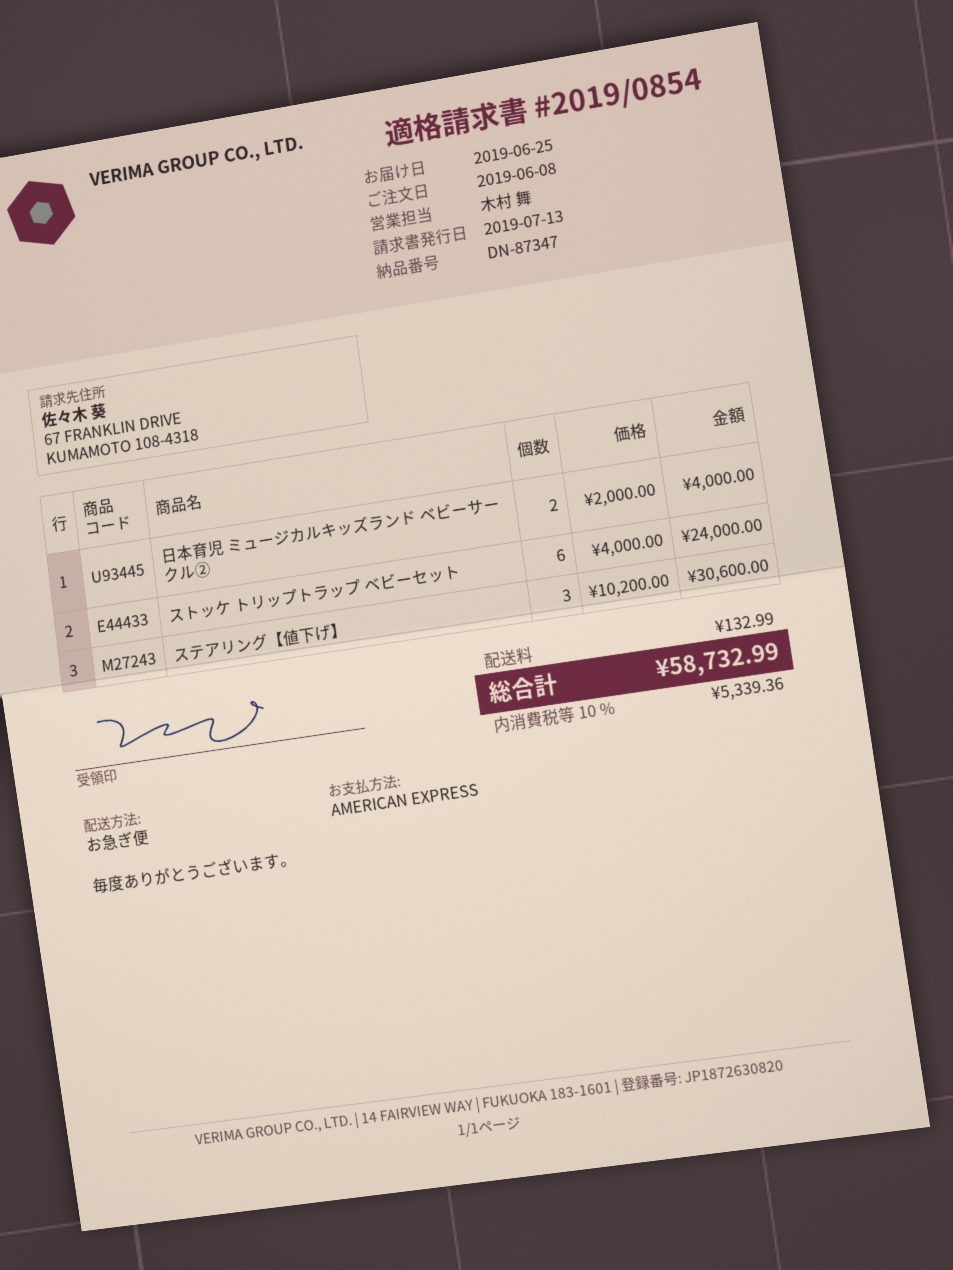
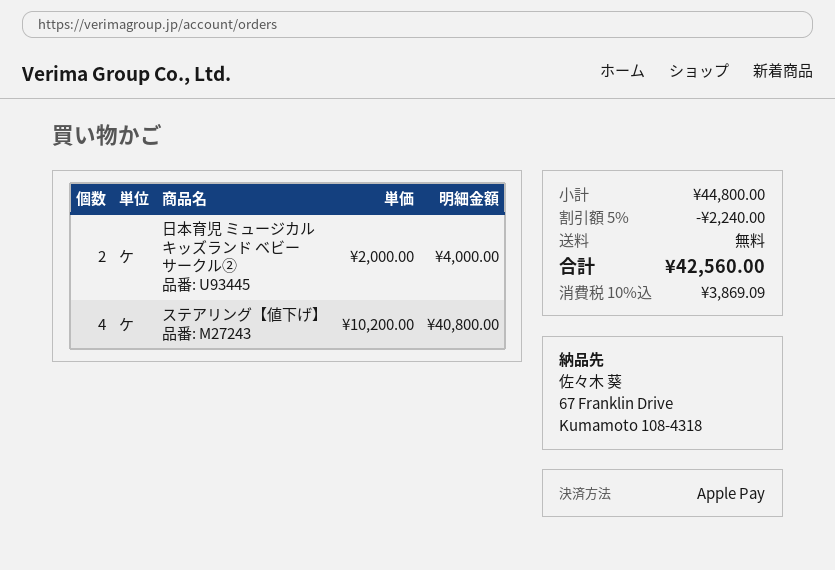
payment method: American Express -> Apple Pay
ストッケ トリップトラップ ベビーセット: 6 x 4000.00 = 24000.00 -> none
ステアリング【値下げ】: 3 x 10200.00 = 30600.00 -> 4 x 10200.00 = 40800.00
discount: none -> 5% = 2240.00
shipping: 132.99 -> 0.00
tax: 10% = 5339.36 -> 10% = 3869.09
total: 58732.99 -> 42560.00

